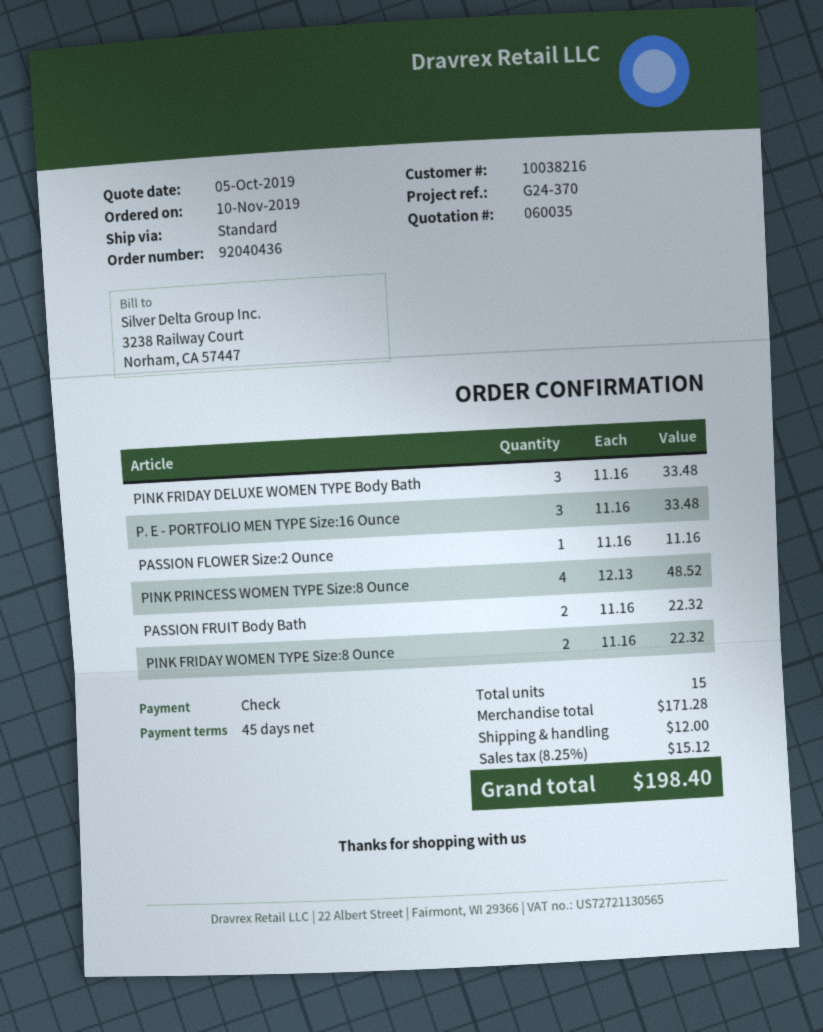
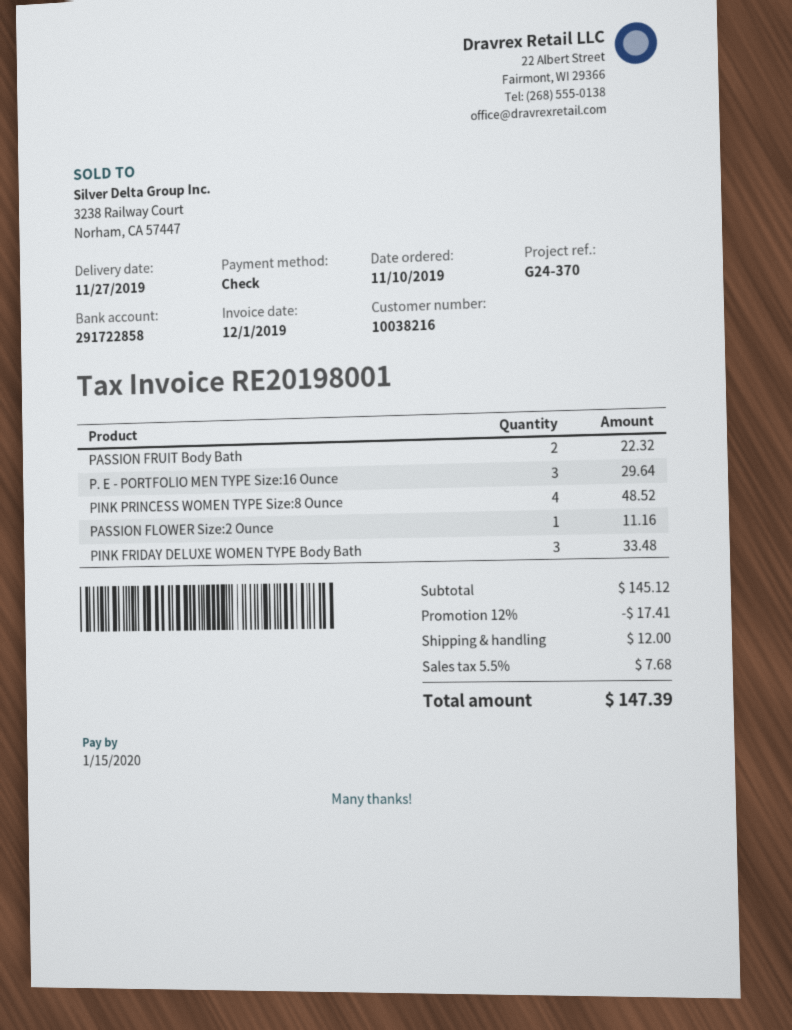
P. E - PORTFOLIO MEN TYPE Size:16 Ounce: 3 for 33.48 -> 3 for 29.64
PINK FRIDAY WOMEN TYPE Size:8 Ounce: 2 for 22.32 -> none
subtotal: 171.28 -> 145.12
discount: none -> 12% = 17.41
tax: 8.25% = 15.12 -> 5.5% = 7.68
total: 198.40 -> 147.39

